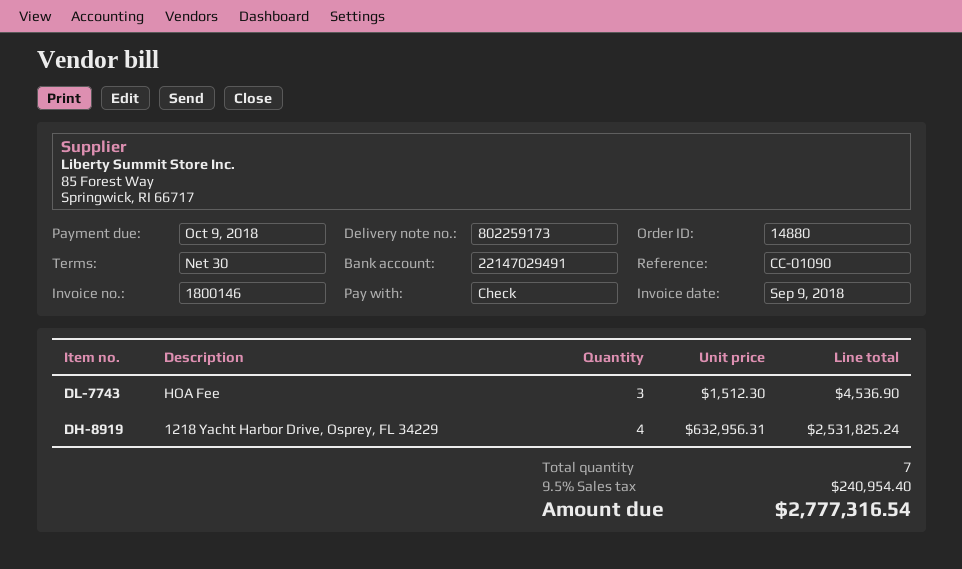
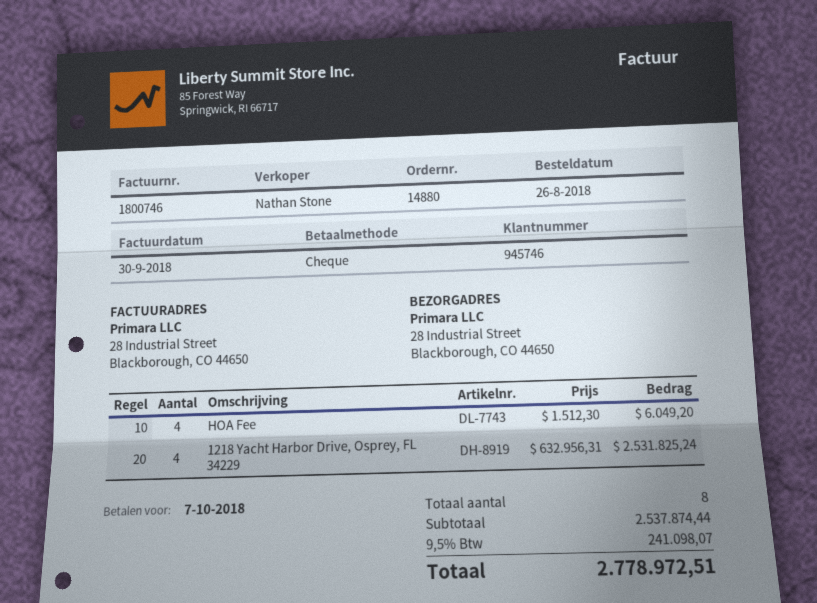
invoice number: 1800146 -> 1800746
invoice date: 2018-09-09 -> 2018-09-30
due date: 2018-10-09 -> 2018-10-07
HOA Fee: 3 x 1512.30 = 4536.90 -> 4 x 1512.30 = 6049.20
total quantity: 7 -> 8
tax: 9.5% = 240954.40 -> 9.5% = 241098.07
total: 2777316.54 -> 2778972.51

